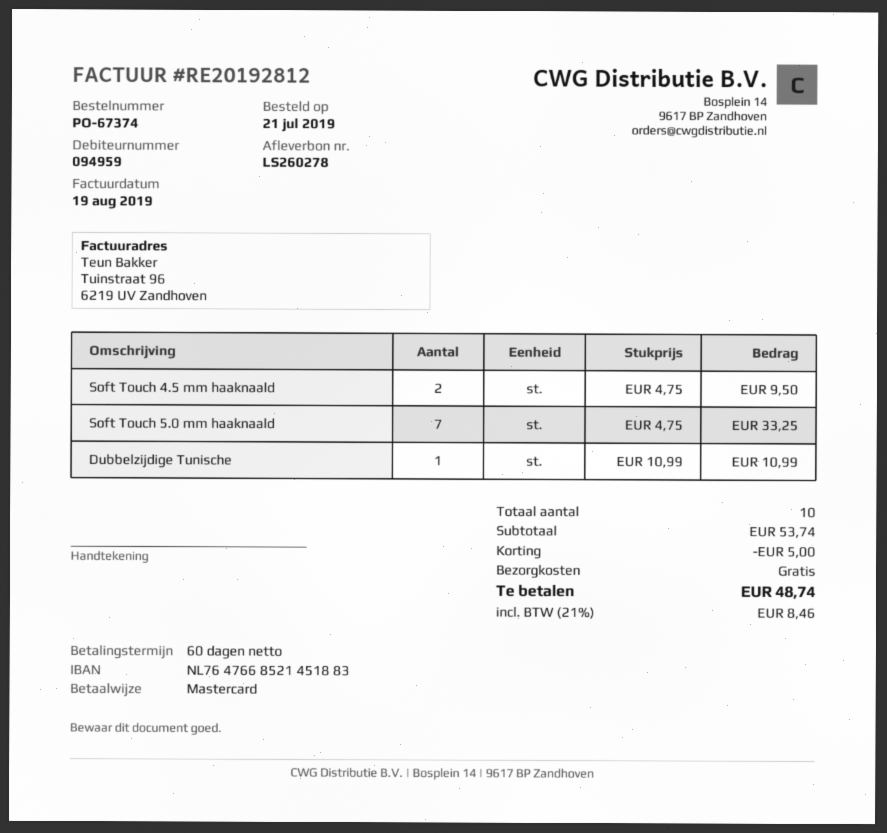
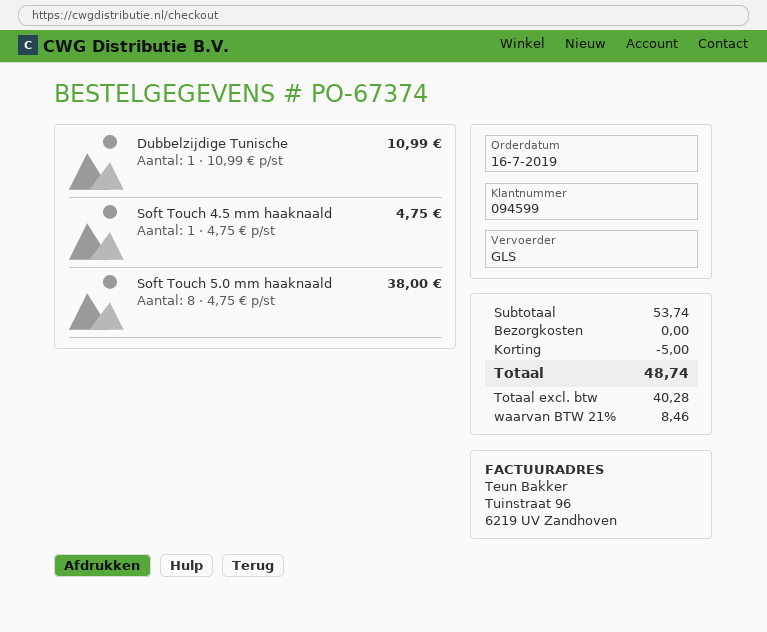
order date: 2019-07-21 -> 2019-07-16
customer number: 094959 -> 094599
Soft Touch 4.5 mm haaknaald: 2 x 4.75 = 9.50 -> 1 x 4.75 = 4.75
Soft Touch 5.0 mm haaknaald: 7 x 4.75 = 33.25 -> 8 x 4.75 = 38.00

